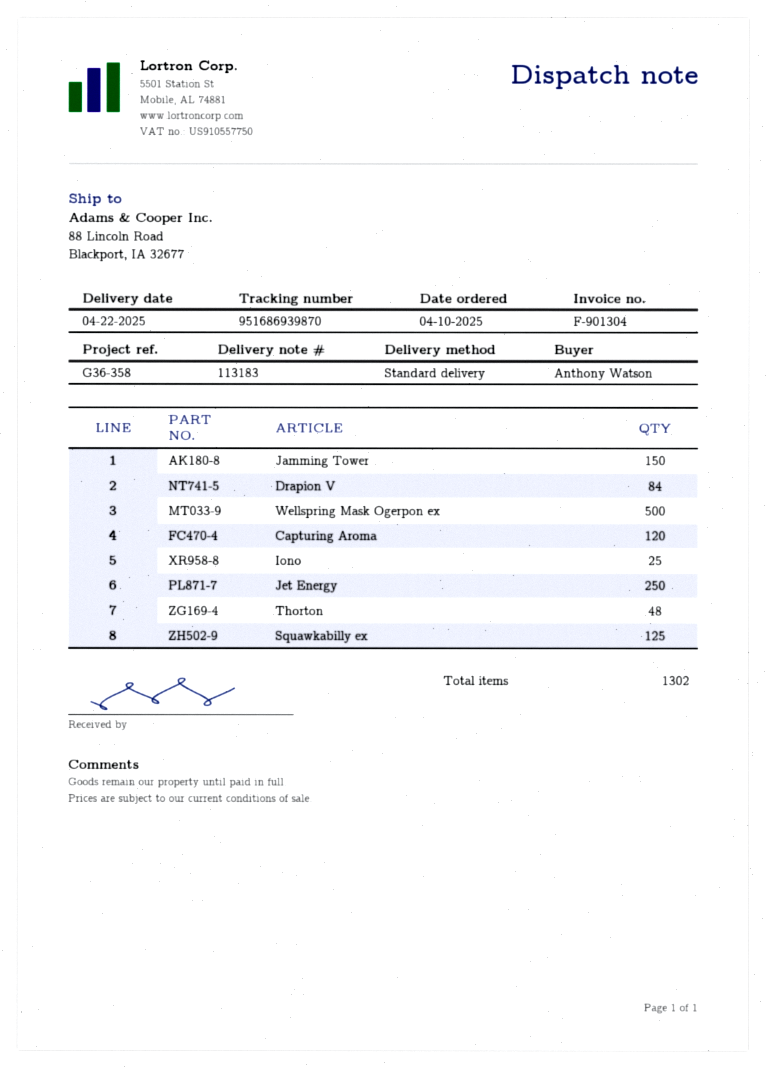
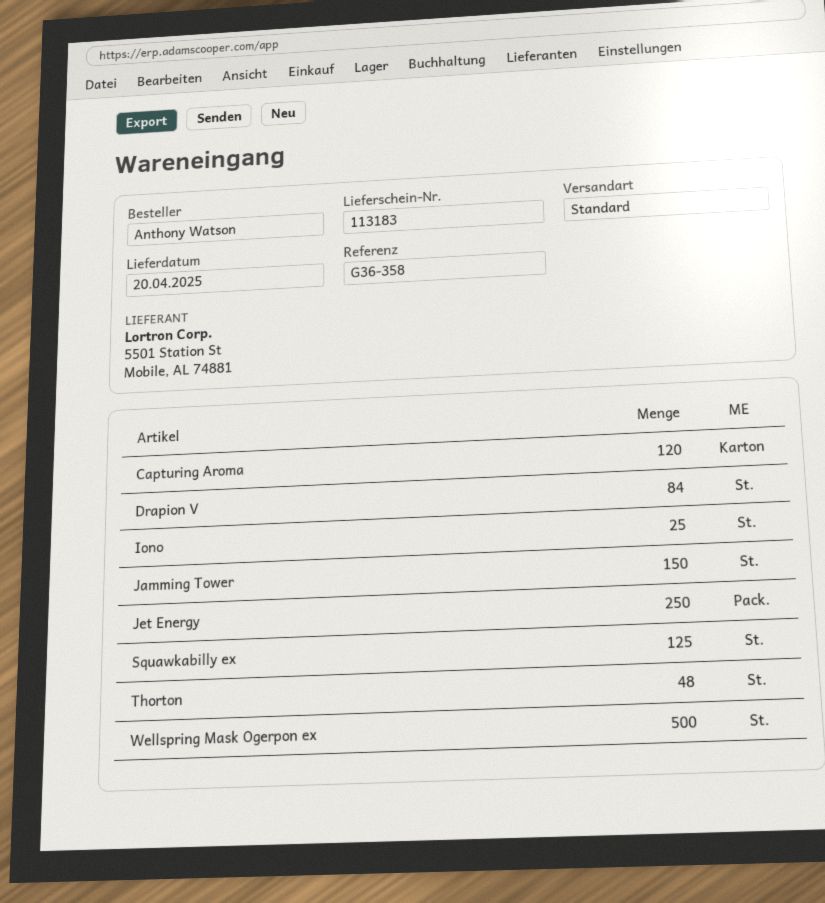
delivery date: 2025-04-22 -> 2025-04-20

